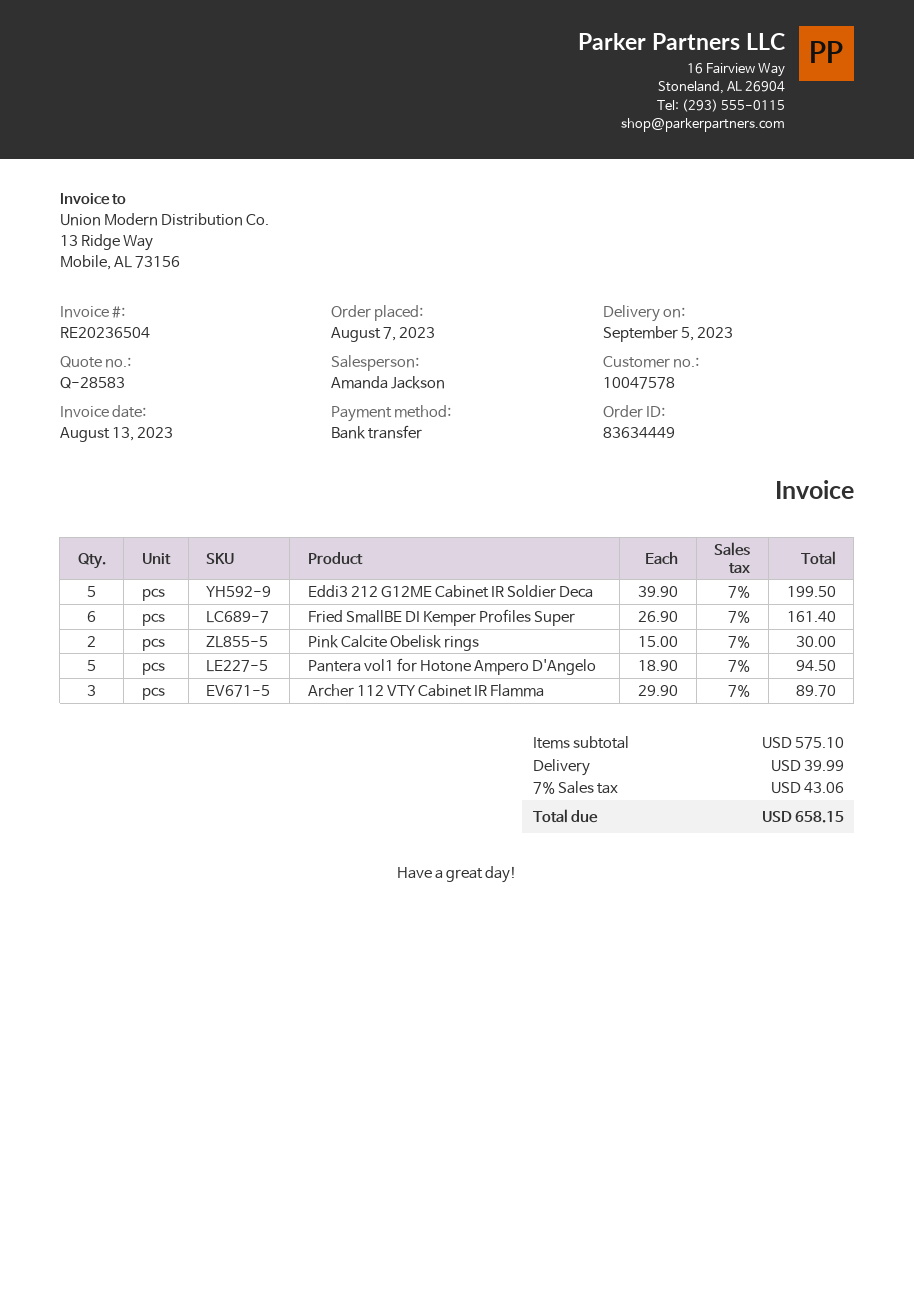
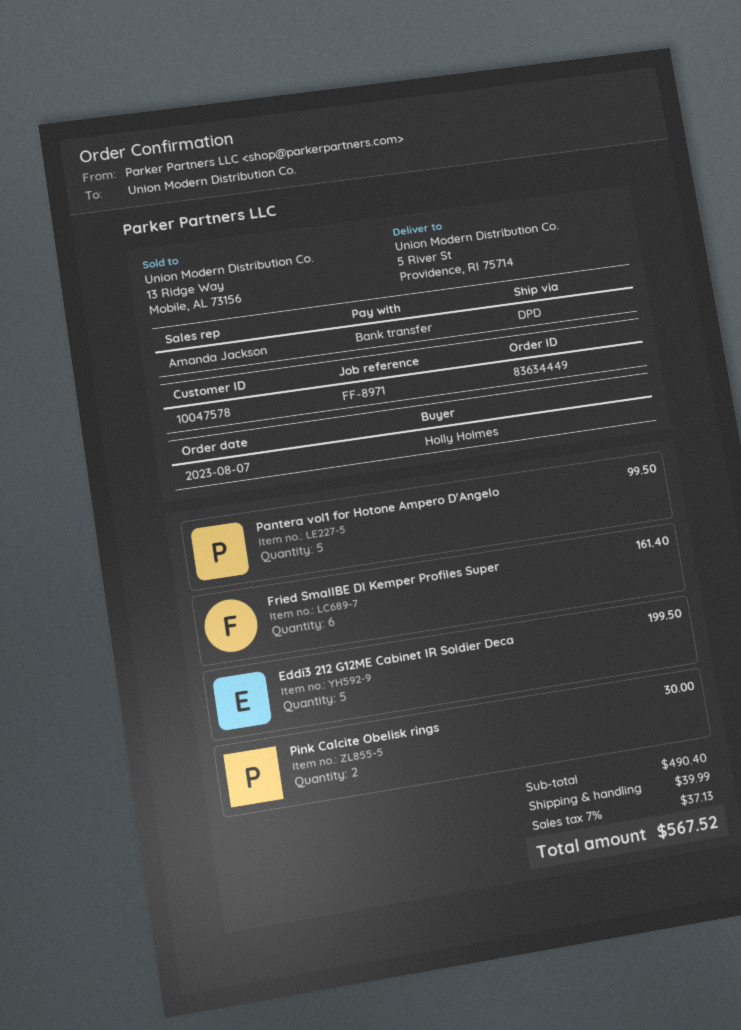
Pantera vol1 for Hotone Ampero D'Angelo: 5 for 94.50 -> 5 for 99.50
Archer 112 VTY Cabinet IR Flamma: 3 for 89.70 -> none
subtotal: 575.10 -> 490.40
tax: 7% = 43.06 -> 7% = 37.13
total: 658.15 -> 567.52

